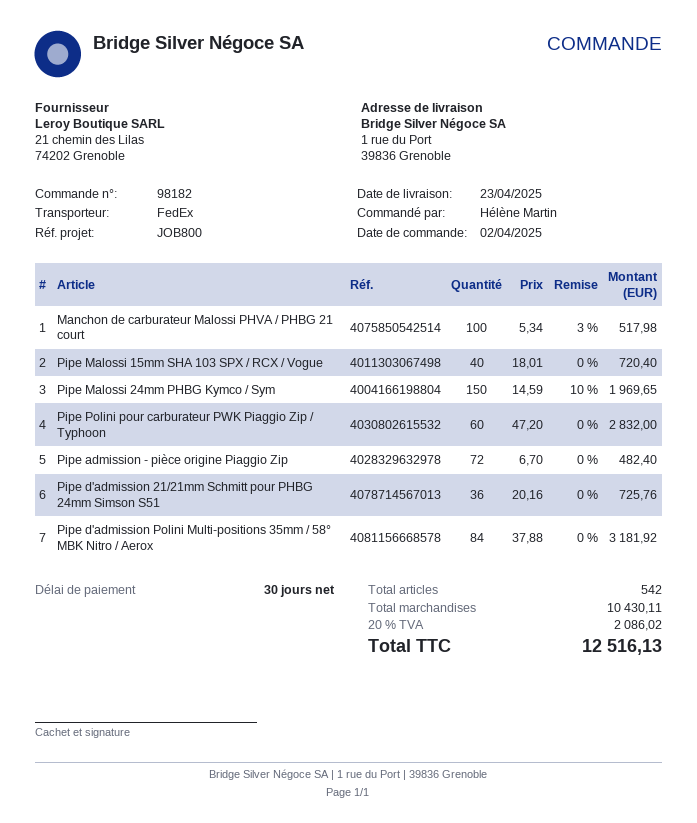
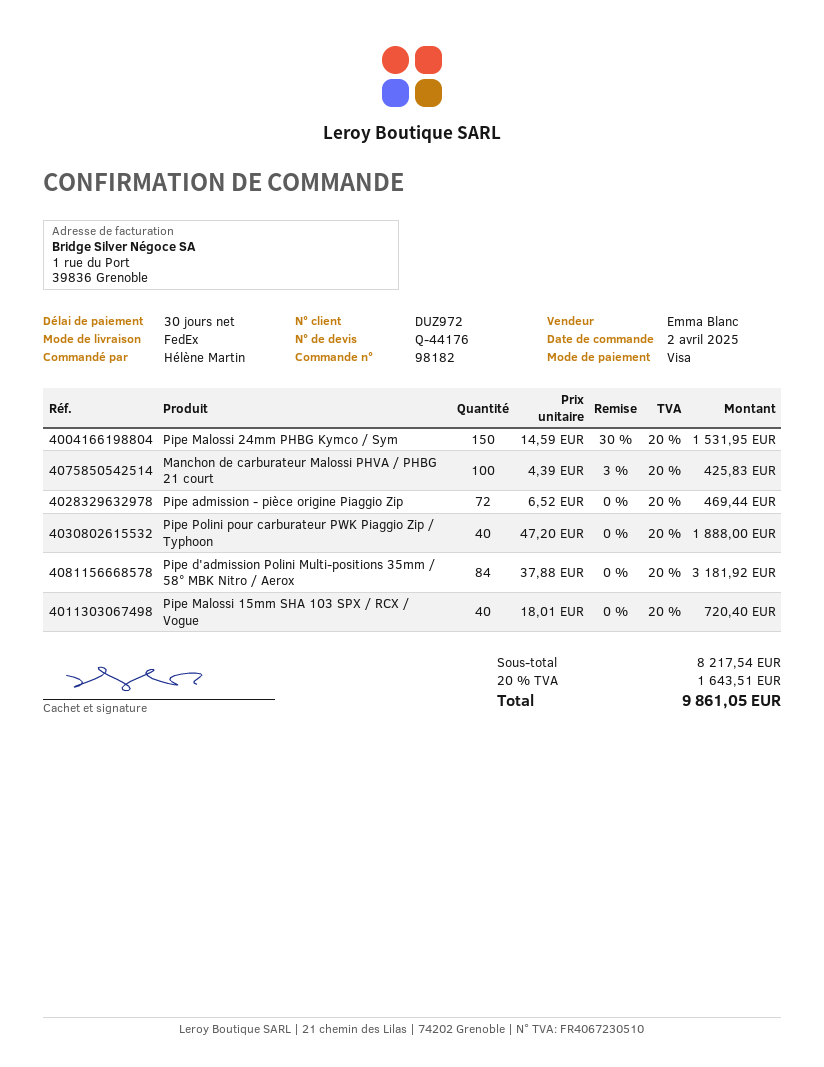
Manchon de carburateur Malossi PHVA / PHBG 21 court: 100 x 5.34 - 3% = 517.98 -> 100 x 4.39 - 3% = 425.83
Pipe Malossi 24mm PHBG Kymco / Sym: 150 x 14.59 - 10% = 1969.65 -> 150 x 14.59 - 30% = 1531.95
Pipe Polini pour carburateur PWK Piaggio Zip / Typhoon: 60 x 47.20 = 2832.00 -> 40 x 47.20 = 1888.00
Pipe admission - pièce origine Piaggio Zip: 72 x 6.70 = 482.40 -> 72 x 6.52 = 469.44
Pipe d'admission 21/21mm Schmitt pour PHBG 24mm Simson S51: 36 x 20.16 = 725.76 -> none
subtotal: 10430.11 -> 8217.54
tax: 20% = 2086.02 -> 20% = 1643.51
total: 12516.13 -> 9861.05

